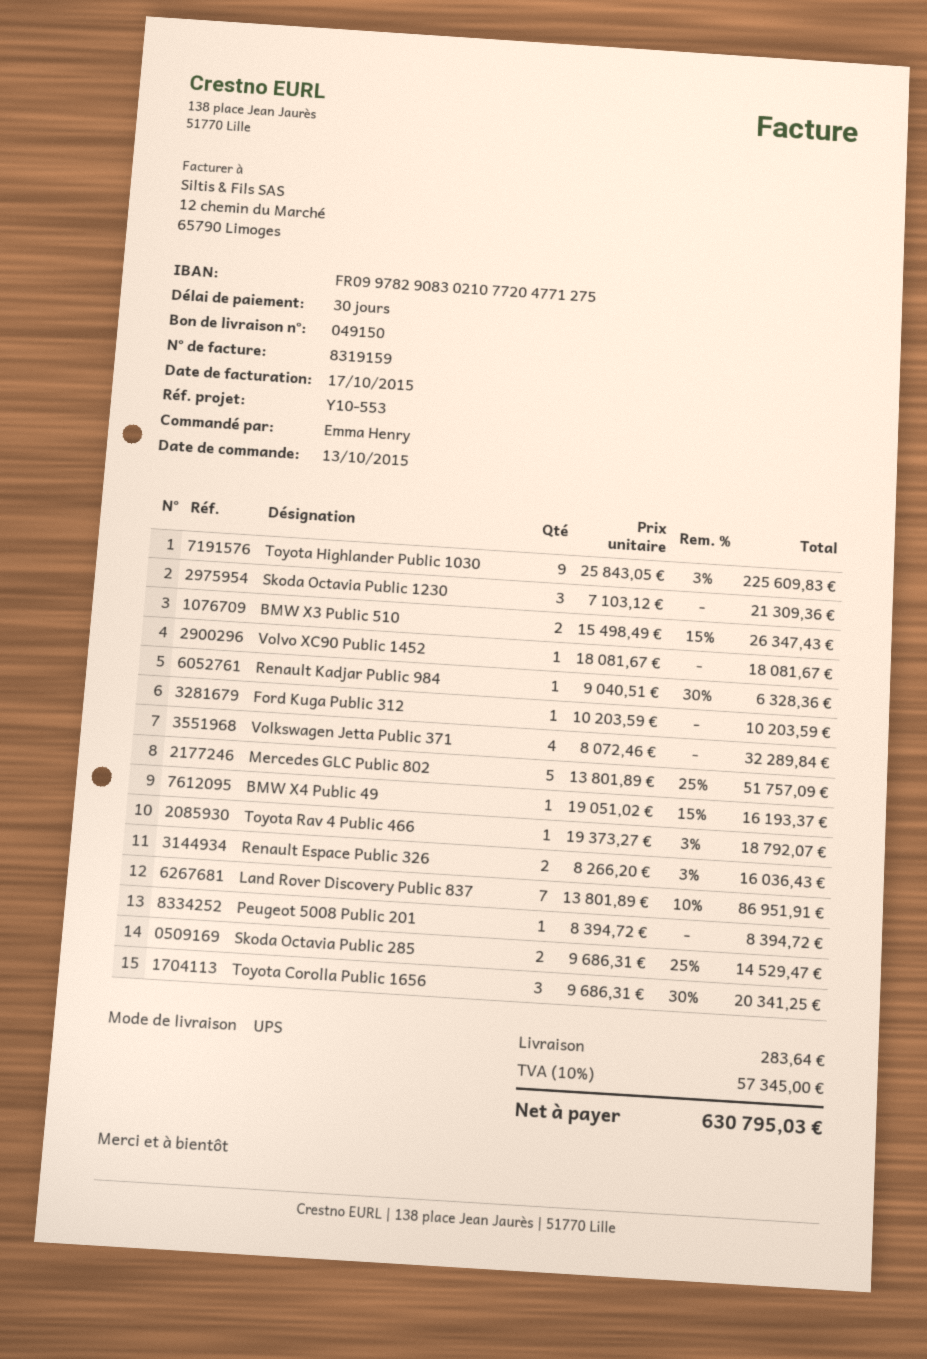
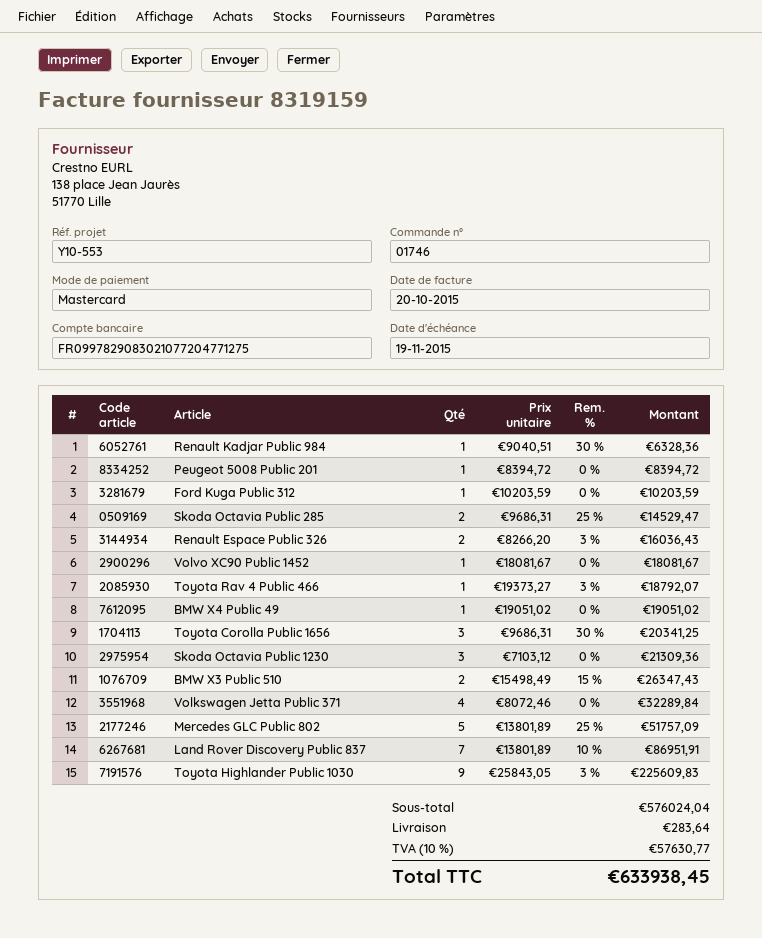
invoice date: 2015-10-17 -> 2015-10-20
BMW X4 Public 49: 1 x 19051.02 - 15% = 16193.37 -> 1 x 19051.02 = 19051.02
tax: 10% = 57345.00 -> 10% = 57630.77
total: 630795.03 -> 633938.45

